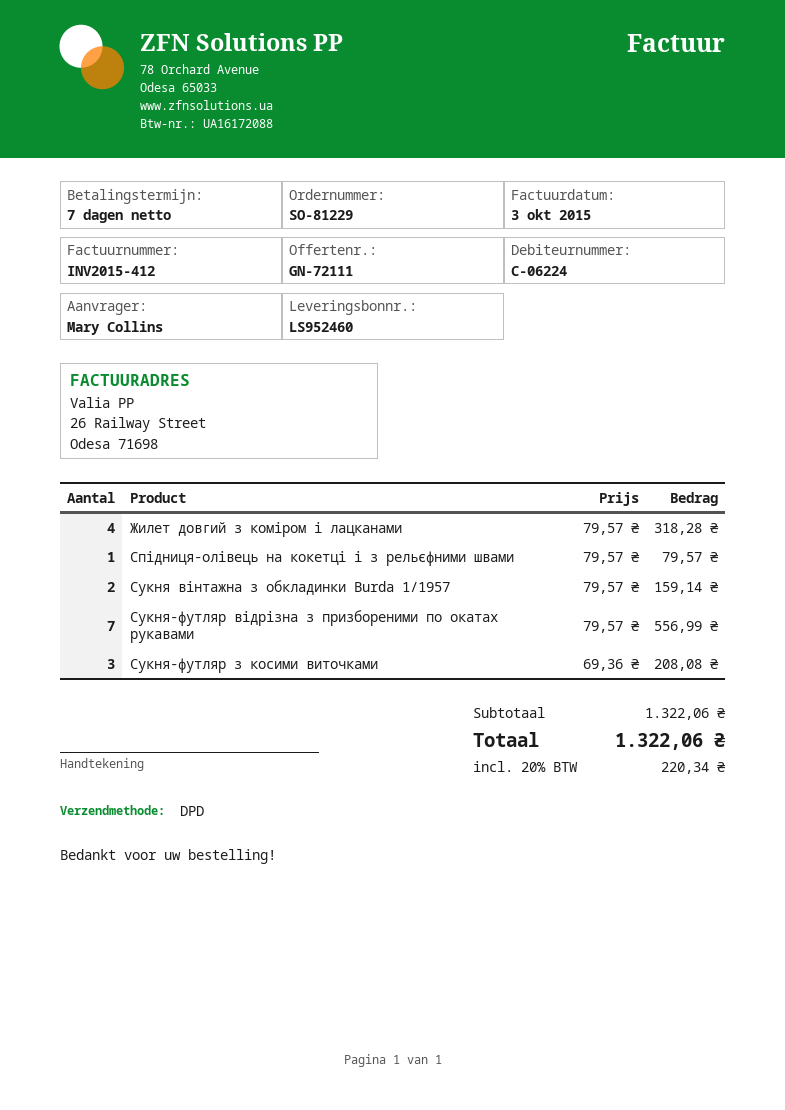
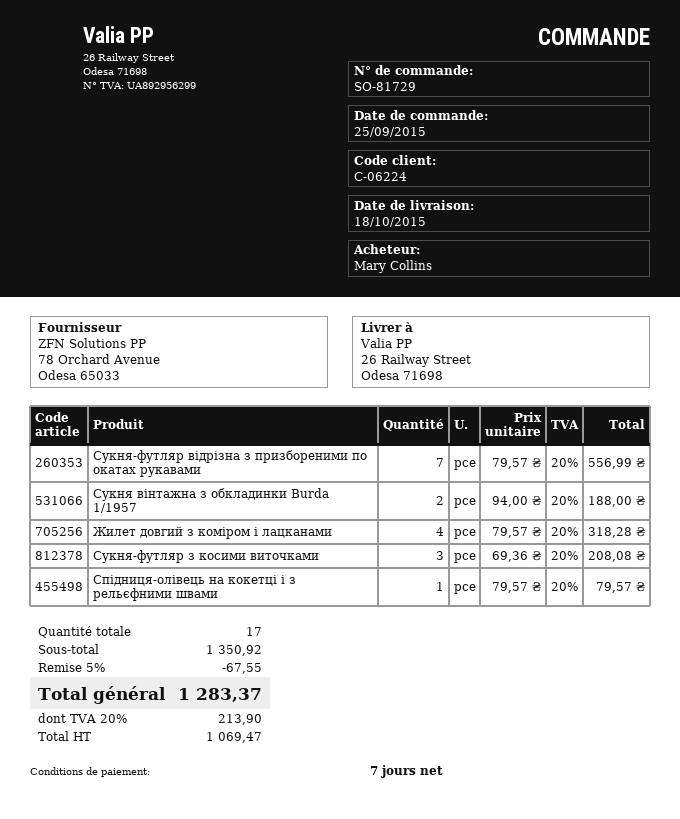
order number: SO-81229 -> SO-81729
Сукня вінтажна з обкладинки Burda 1/1957: 2 x 79.57 = 159.14 -> 2 x 94.00 = 188.00
subtotal: 1322.06 -> 1350.92
discount: none -> 5% = 67.55
tax: 20% = 220.34 -> 20% = 213.90
total: 1322.06 -> 1283.37

